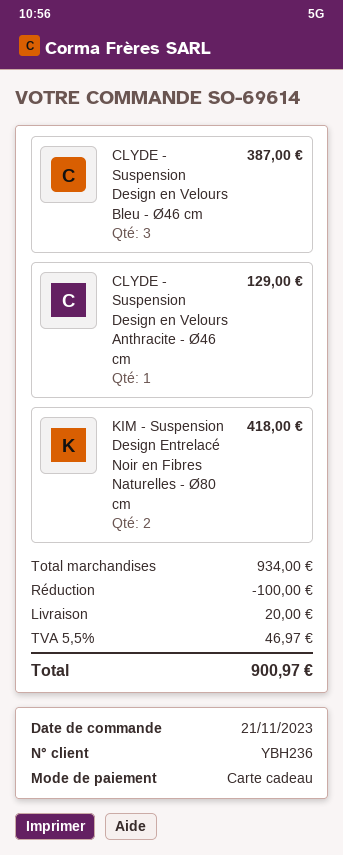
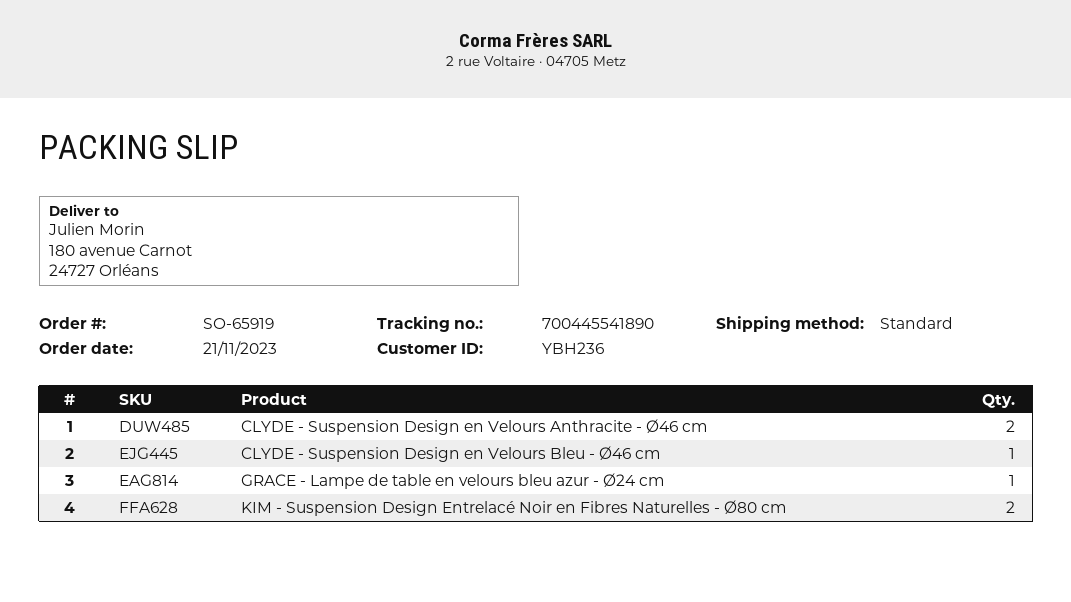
order number: SO-69614 -> SO-65919
CLYDE - Suspension Design en Velours Bleu - Ø46 cm: 3 -> 1
CLYDE - Suspension Design en Velours Anthracite - Ø46 cm: 1 -> 2
GRACE - Lampe de table en velours bleu azur - Ø24 cm: none -> 1

